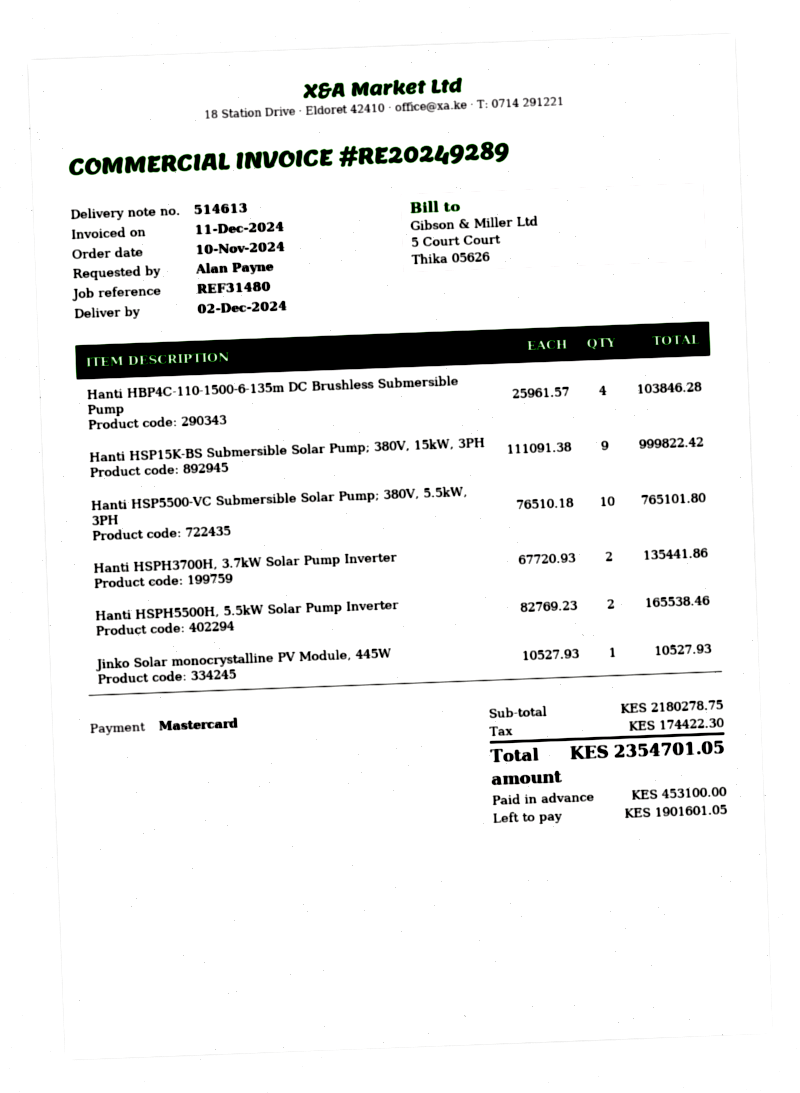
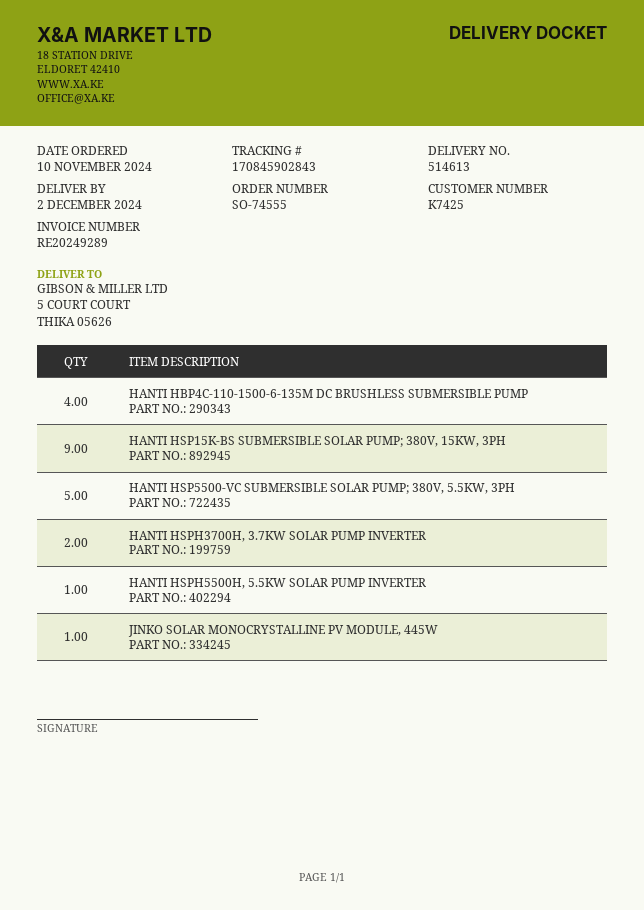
Hanti HSP5500-VC Submersible Solar Pump; 380V, 5.5kW, 3PH: 10 -> 5
Hanti HSPH5500H, 5.5kW Solar Pump Inverter: 2 -> 1

